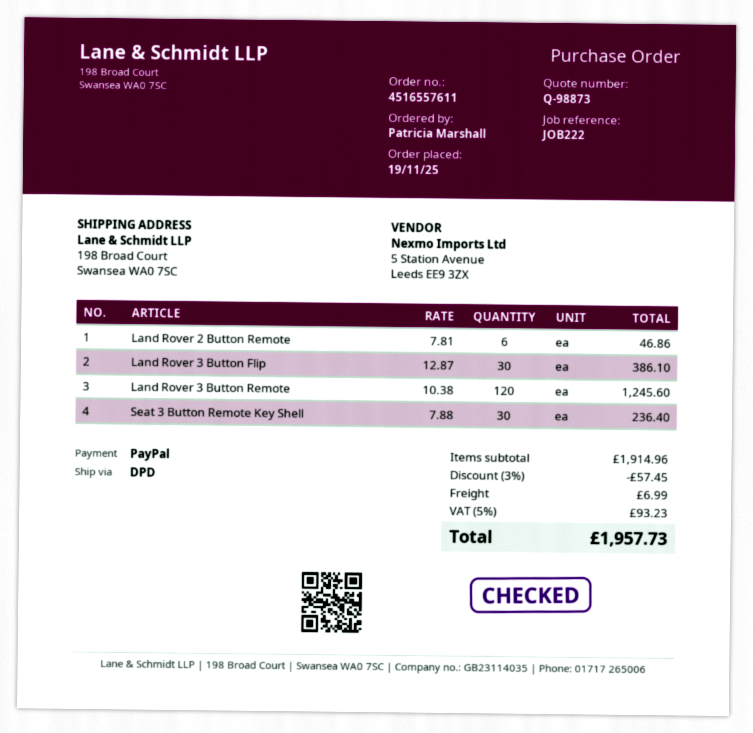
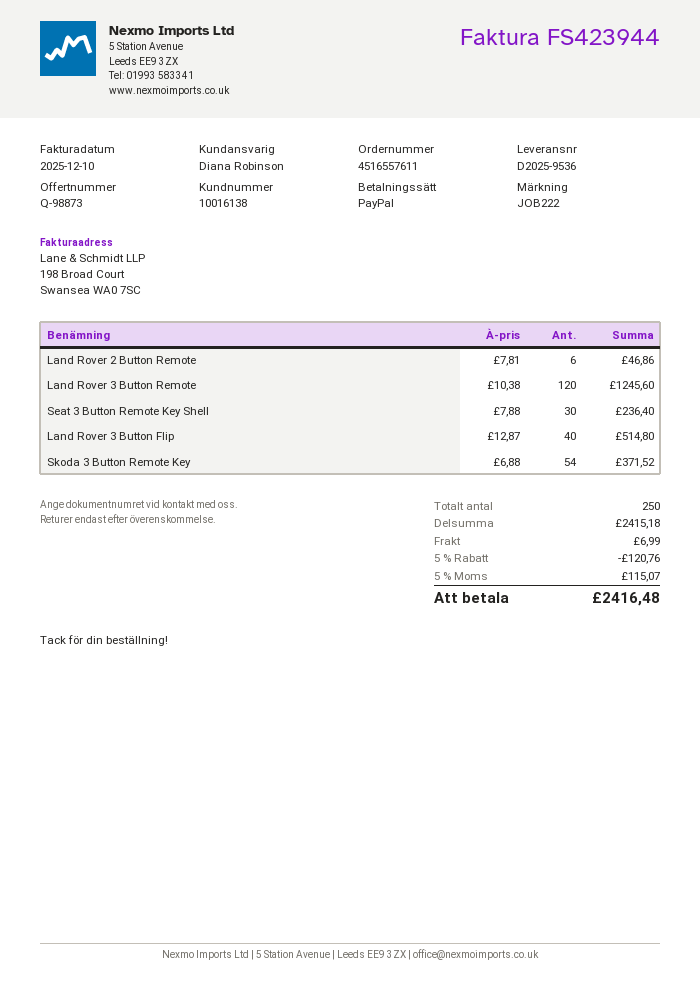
Land Rover 3 Button Flip: 30 x 12.87 = 386.10 -> 40 x 12.87 = 514.80
Skoda 3 Button Remote Key: none -> 54 x 6.88 = 371.52
subtotal: 1914.96 -> 2415.18
discount: 3% = 57.45 -> 5% = 120.76
tax: 5% = 93.23 -> 5% = 115.07
total: 1957.73 -> 2416.48

